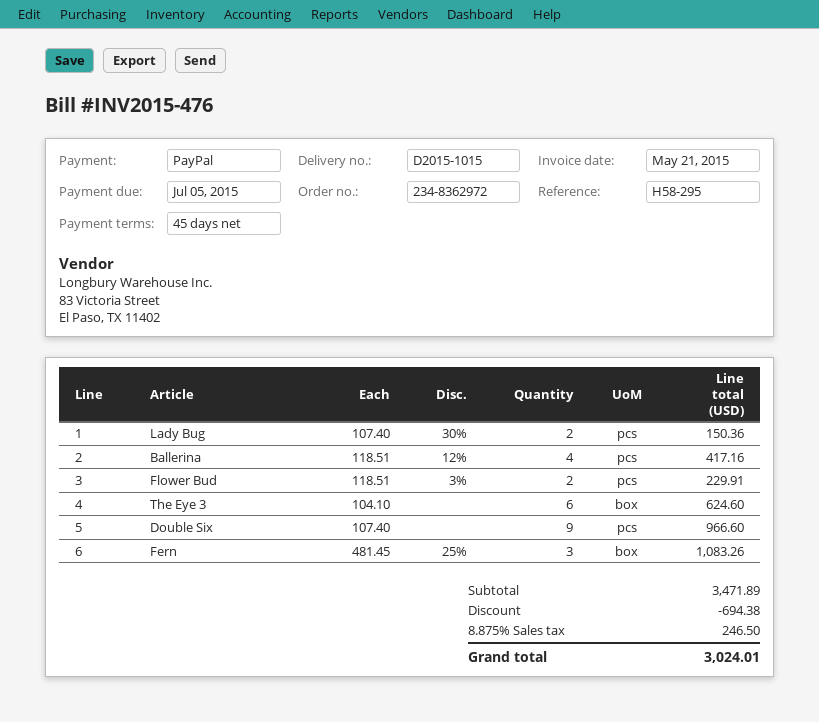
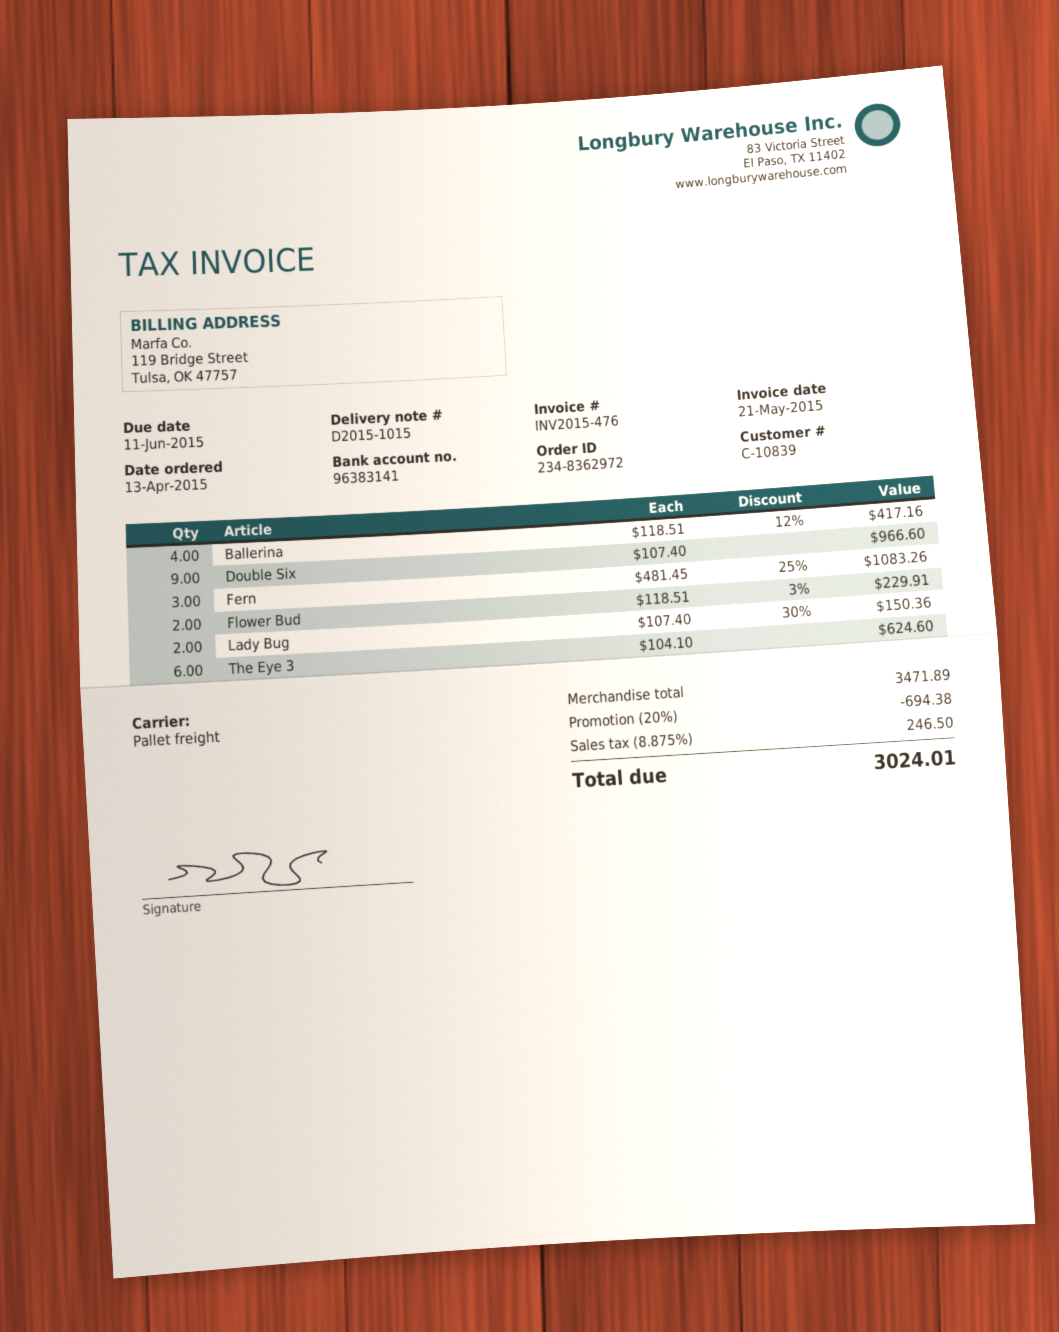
due date: 2015-07-05 -> 2015-06-11

